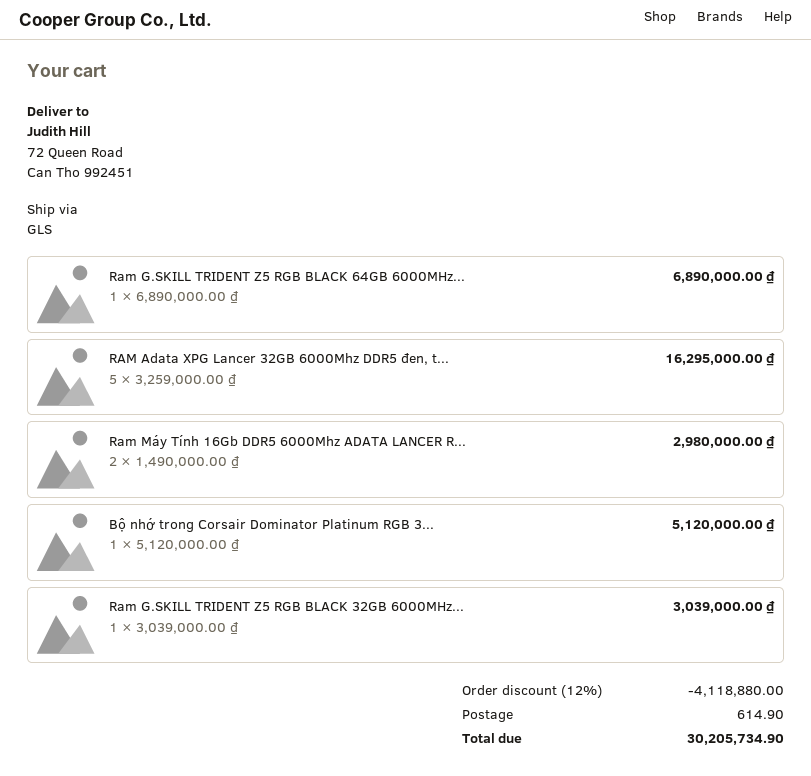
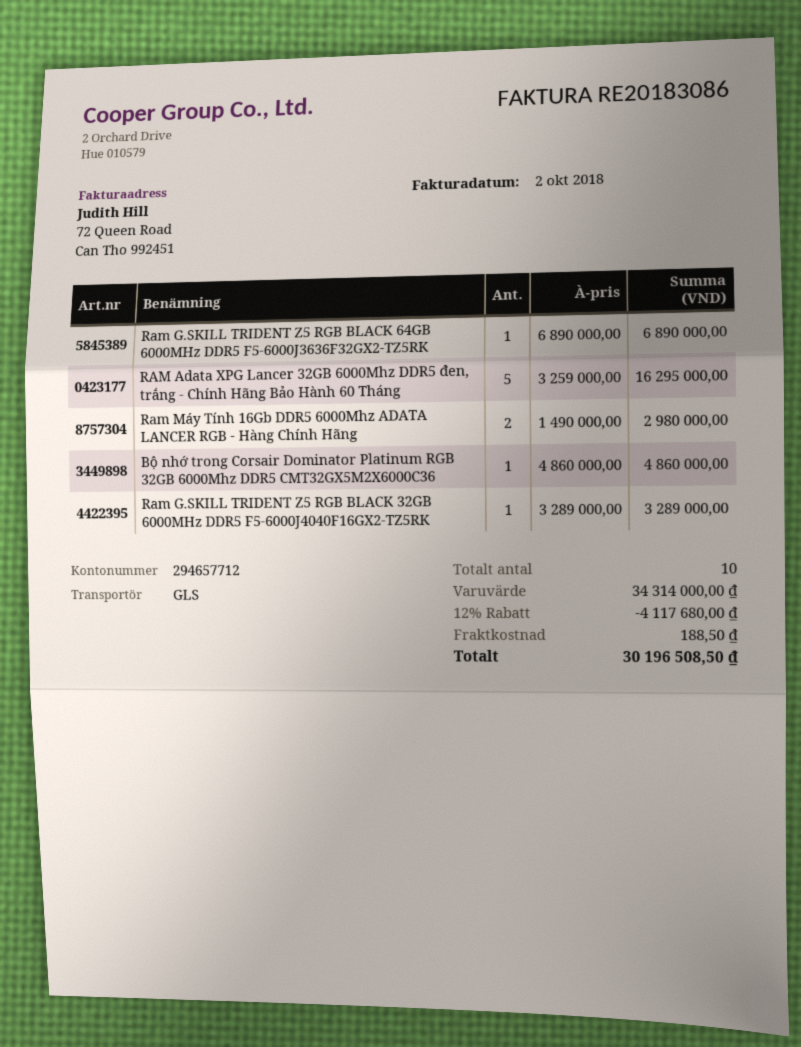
Bộ nhớ trong Corsair Dominator Platinum RGB 3...: 1 x 5120000.00 = 5120000.00 -> 1 x 4860000.00 = 4860000.00
Ram G.SKILL TRIDENT Z5 RGB BLACK 32GB 6000MHz...: 1 x 3039000.00 = 3039000.00 -> 1 x 3289000.00 = 3289000.00
discount: 12% = 4118880.00 -> 12% = 4117680.00
shipping: 614.90 -> 188.50
total: 30205734.90 -> 30196508.50

